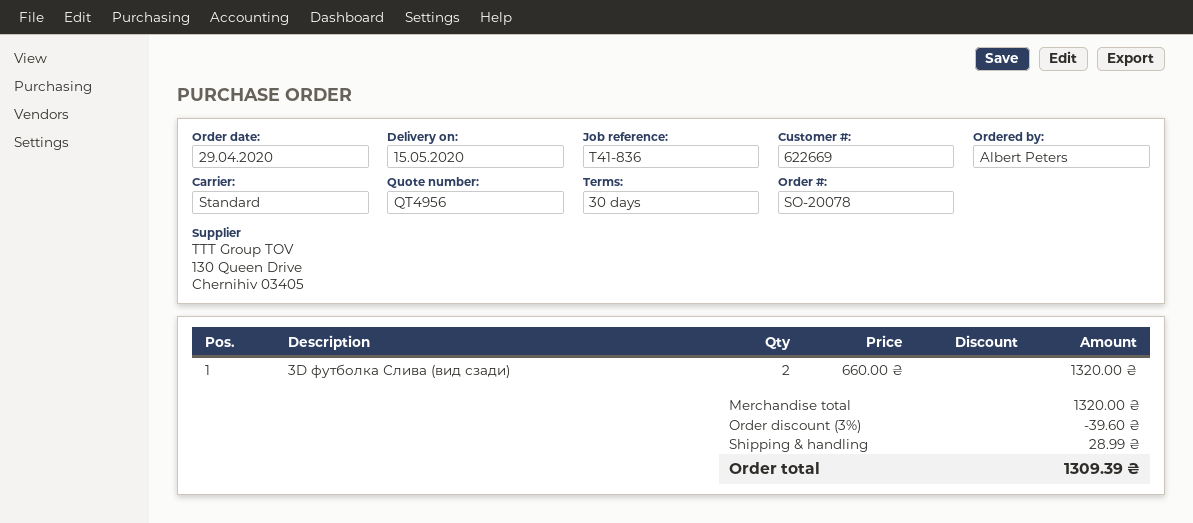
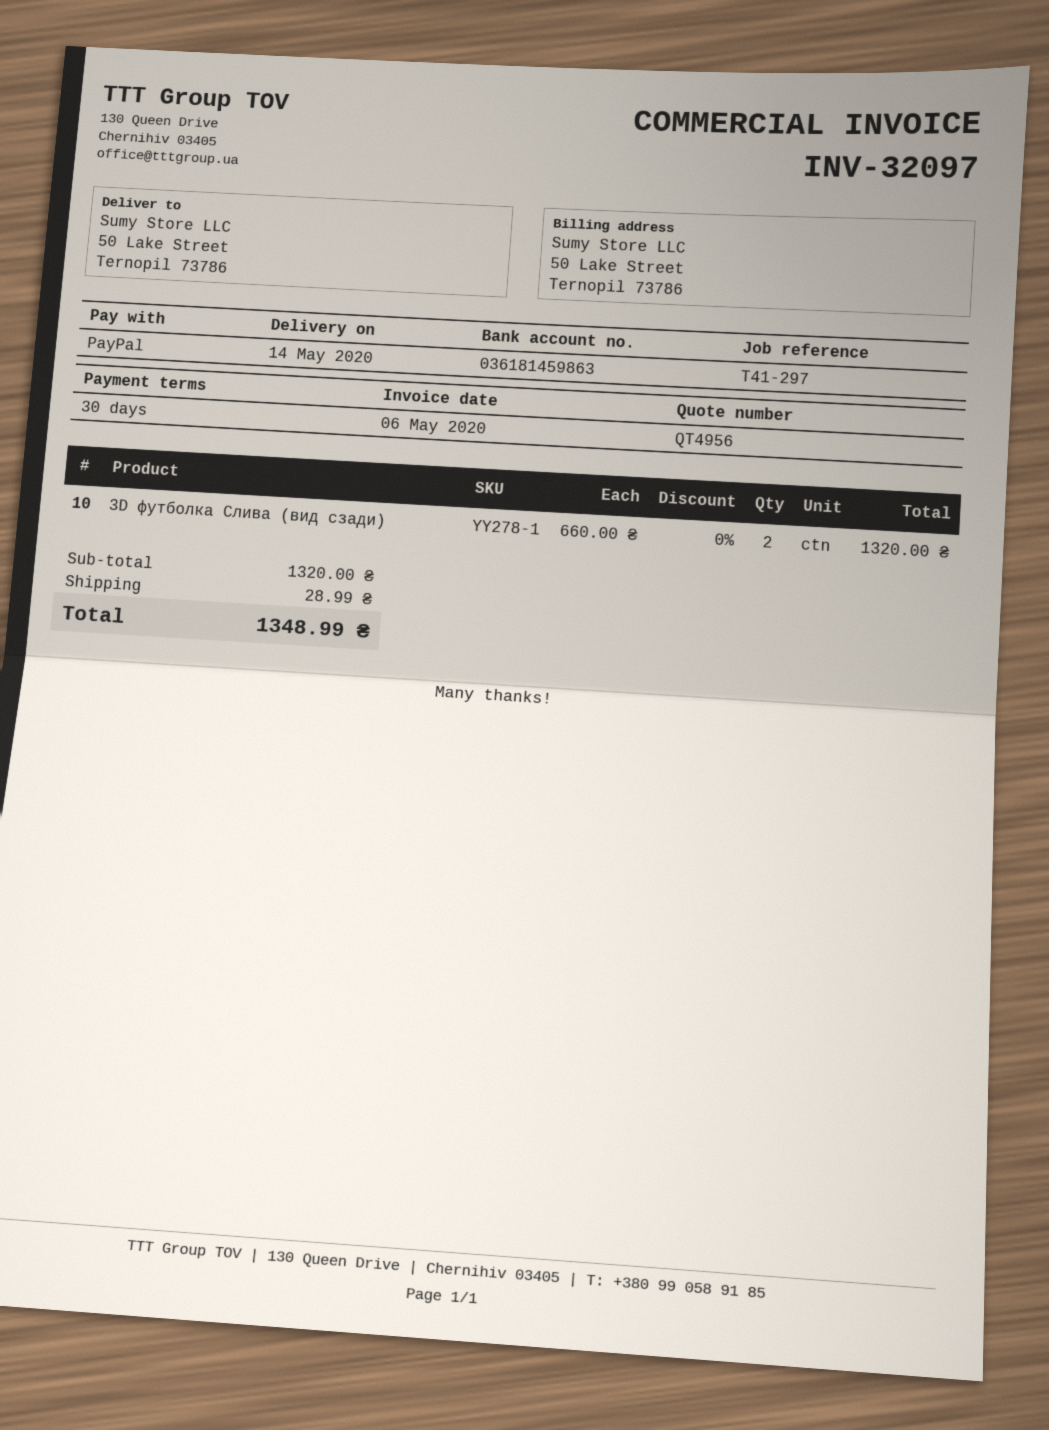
delivery date: 2020-05-15 -> 2020-05-14
reference: T41-836 -> T41-297
discount: 3% = 39.60 -> none
total: 1309.39 -> 1348.99

